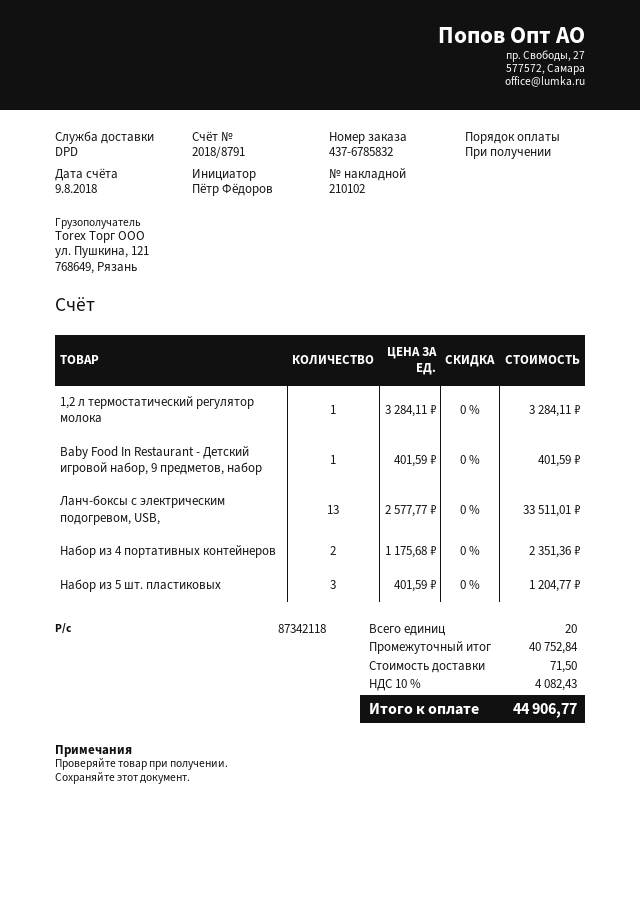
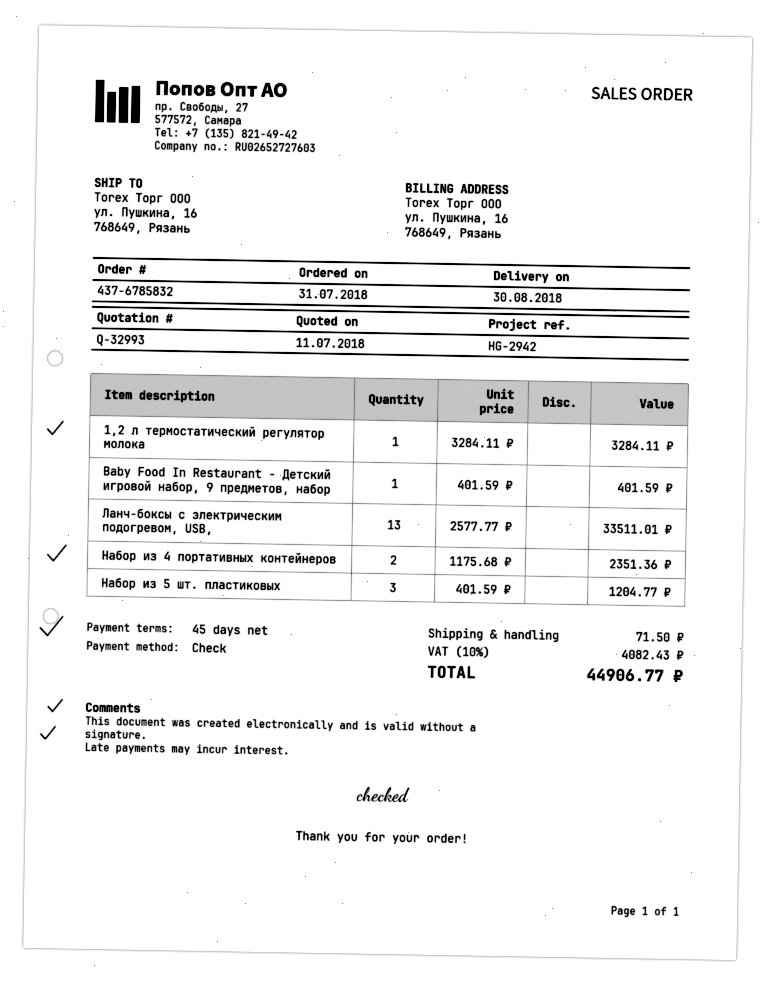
payment terms: on receipt -> 45 days
ship to: ул. Пушкина, 121, 768649, Рязань -> ул. Пушкина, 16, 768649, Рязань

